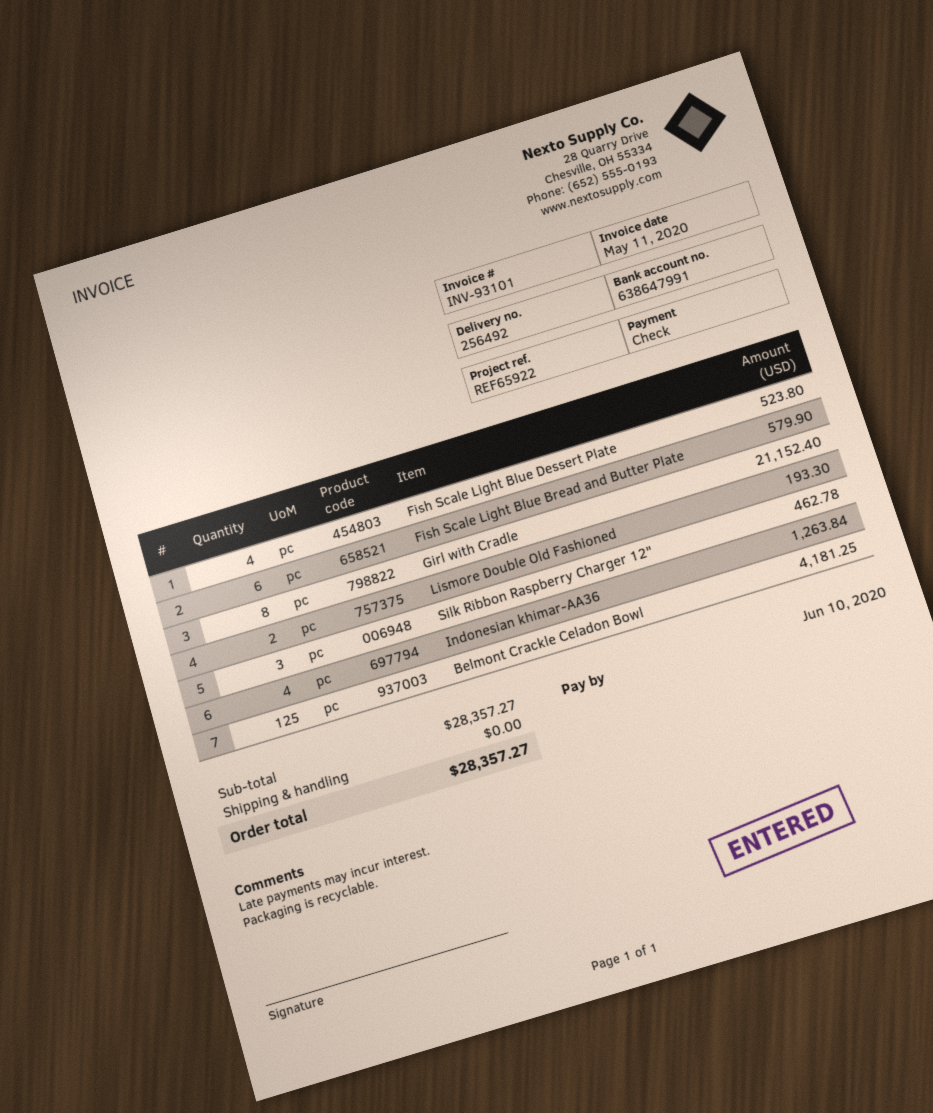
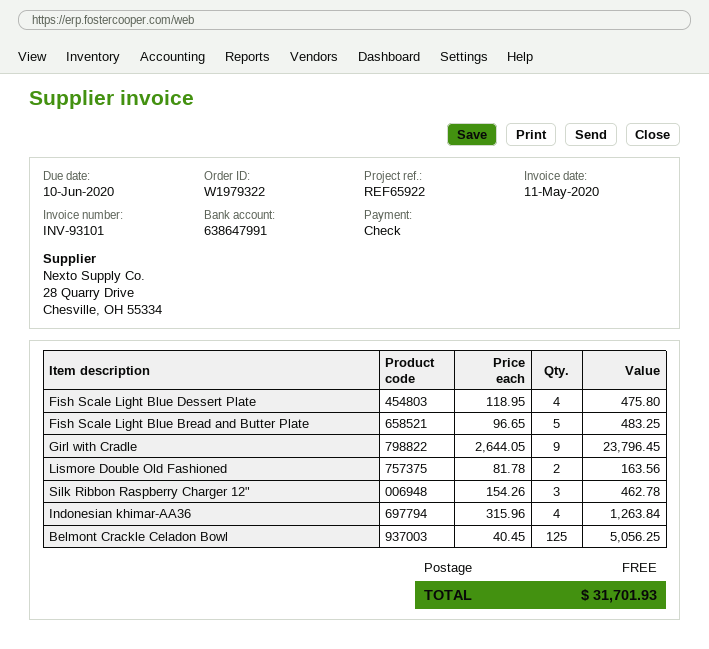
Fish Scale Light Blue Dessert Plate: 4 for 523.80 -> 4 for 475.80
Fish Scale Light Blue Bread and Butter Plate: 6 for 579.90 -> 5 for 483.25
Girl with Cradle: 8 for 21152.40 -> 9 for 23796.45
Lismore Double Old Fashioned: 2 for 193.30 -> 2 for 163.56
Belmont Crackle Celadon Bowl: 125 for 4181.25 -> 125 for 5056.25
total: 28357.27 -> 31701.93

